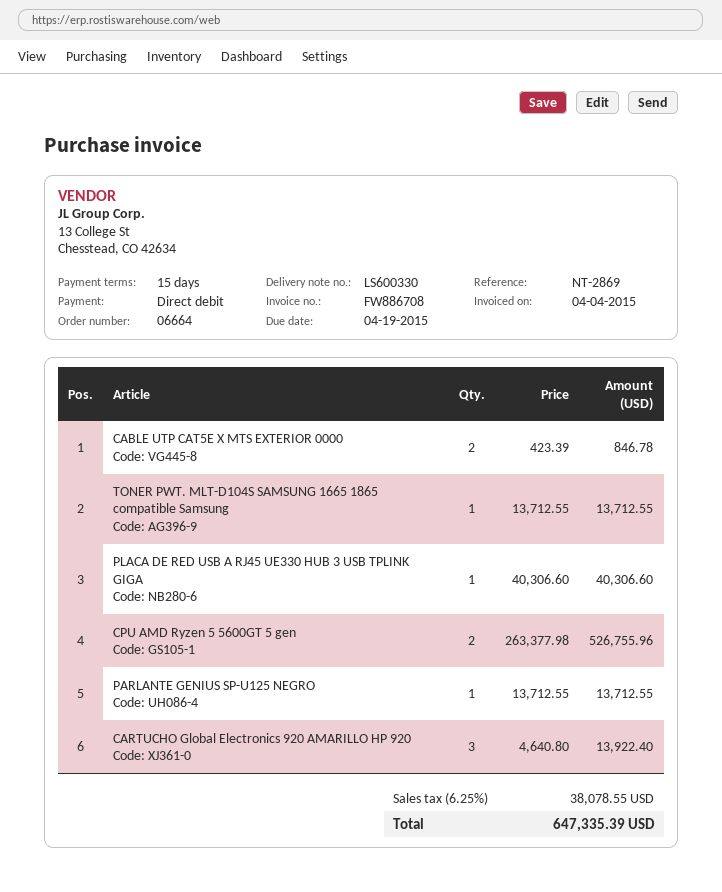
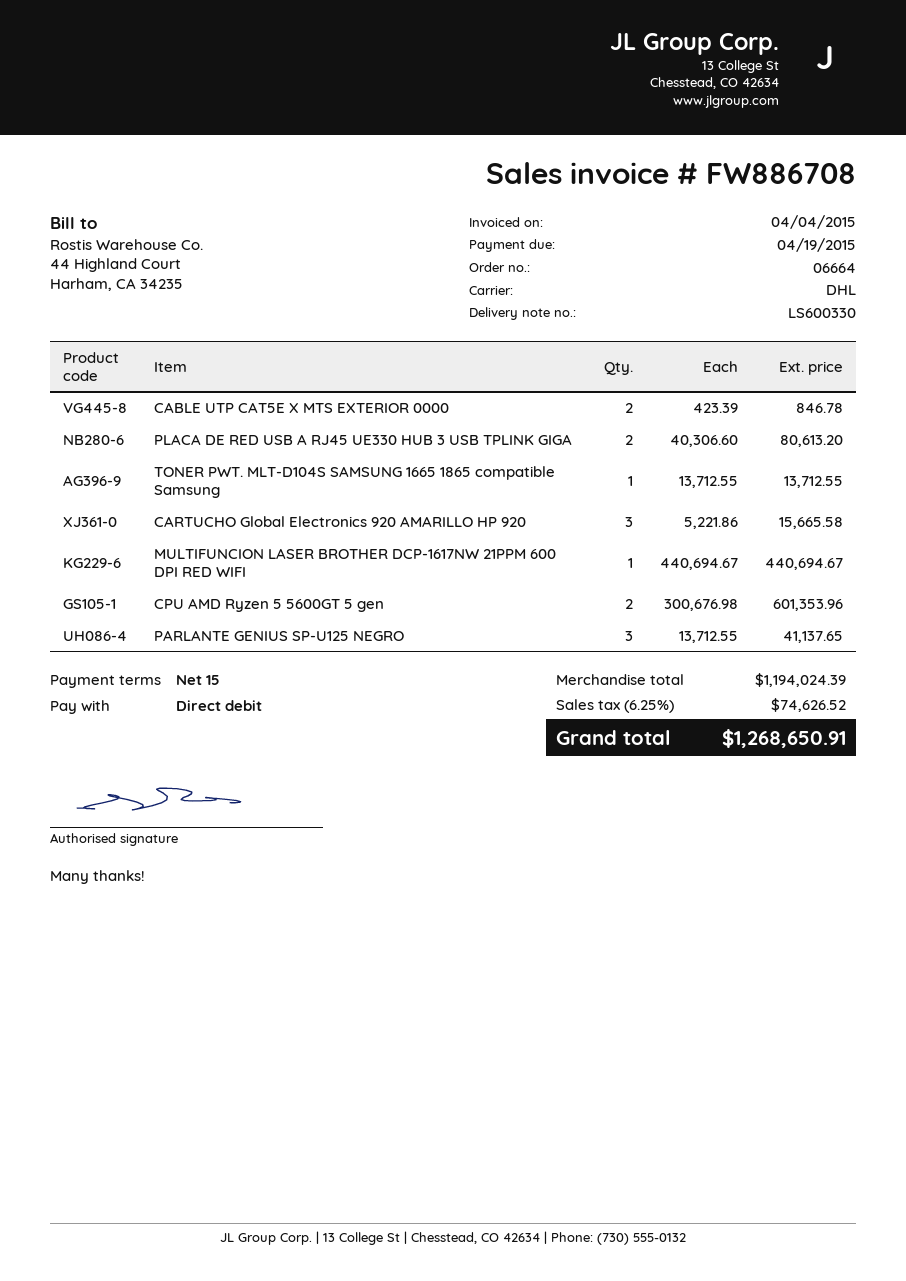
PLACA DE RED USB A RJ45 UE330 HUB 3 USB TPLINK GIGA: 1 x 40306.60 = 40306.60 -> 2 x 40306.60 = 80613.20
CPU AMD Ryzen 5 5600GT 5 gen: 2 x 263377.98 = 526755.96 -> 2 x 300676.98 = 601353.96
PARLANTE GENIUS SP-U125 NEGRO: 1 x 13712.55 = 13712.55 -> 3 x 13712.55 = 41137.65
CARTUCHO Global Electronics 920 AMARILLO HP 920: 3 x 4640.80 = 13922.40 -> 3 x 5221.86 = 15665.58
MULTIFUNCION LASER BROTHER DCP-1617NW 21PPM 600 DPI RED WIFI: none -> 1 x 440694.67 = 440694.67
tax: 6.25% = 38078.55 -> 6.25% = 74626.52
total: 647335.39 -> 1268650.91

